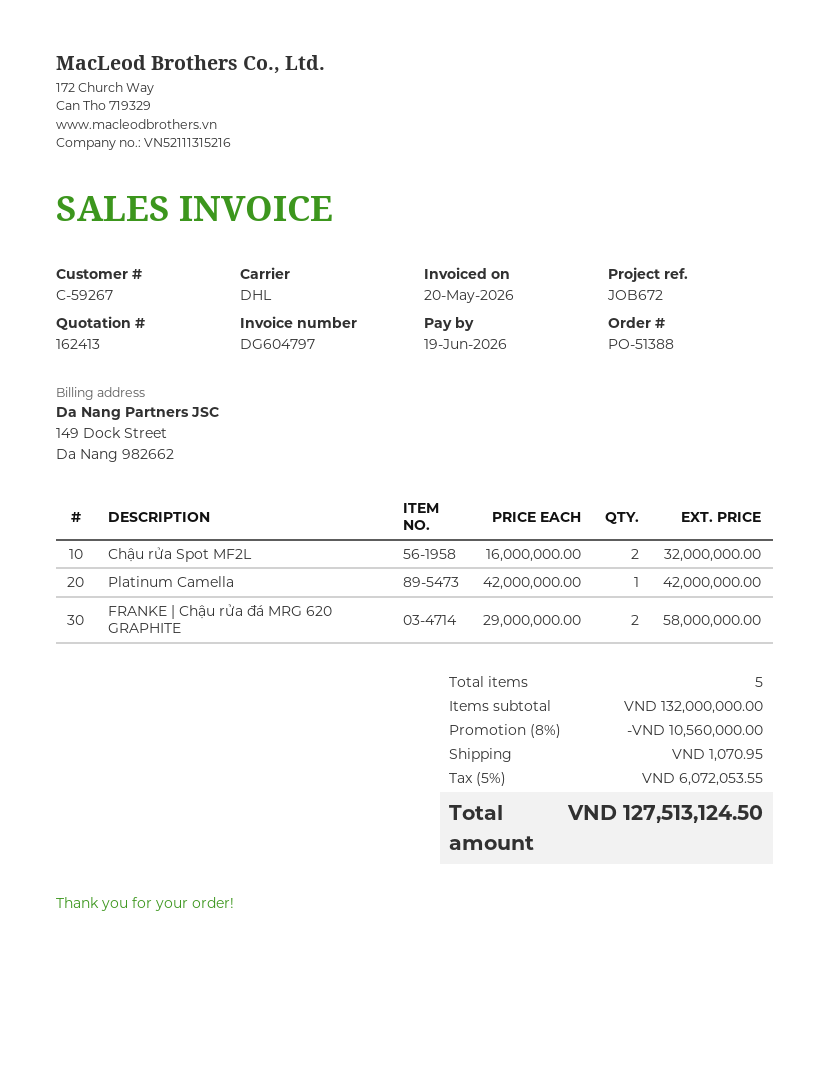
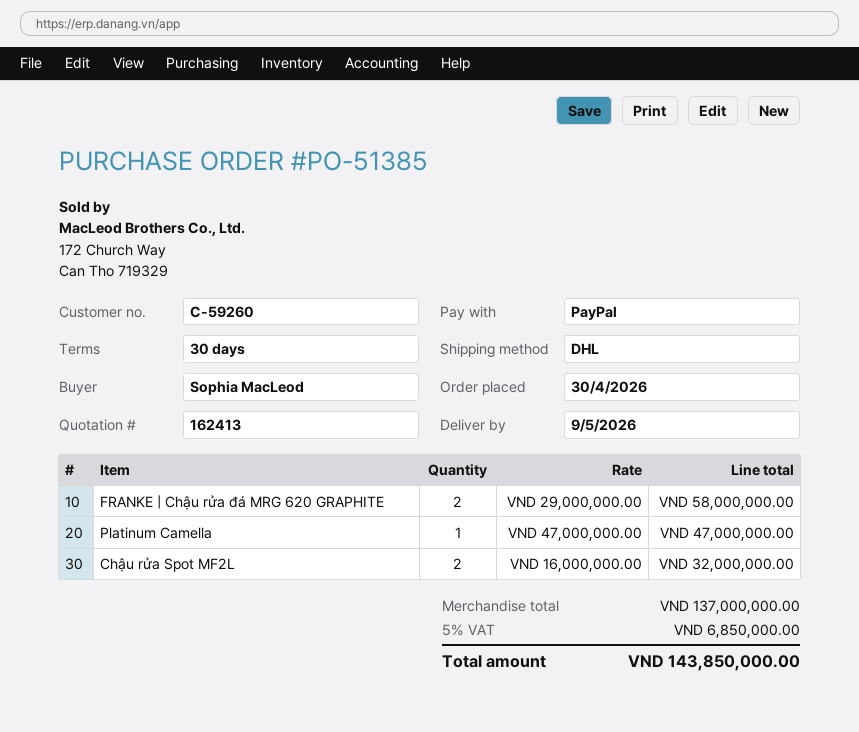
order number: PO-51388 -> PO-51385
customer number: C-59267 -> C-59260
Platinum Camella: 1 x 42000000.00 = 42000000.00 -> 1 x 47000000.00 = 47000000.00
subtotal: 132000000.00 -> 137000000.00
discount: 8% = 10560000.00 -> none
shipping: 1070.95 -> none
tax: 5% = 6072053.55 -> 5% = 6850000.00
total: 127513124.50 -> 143850000.00

